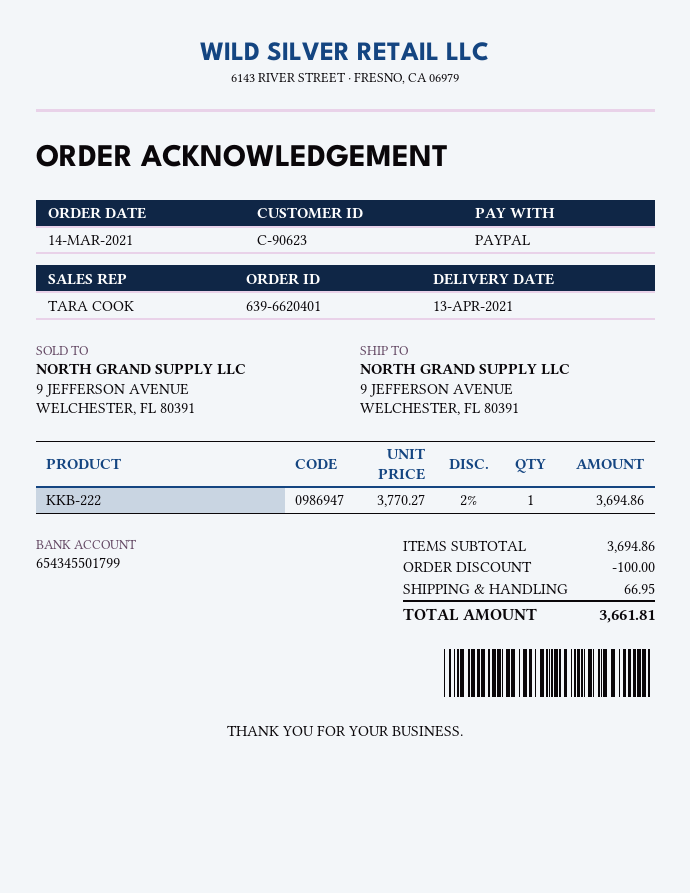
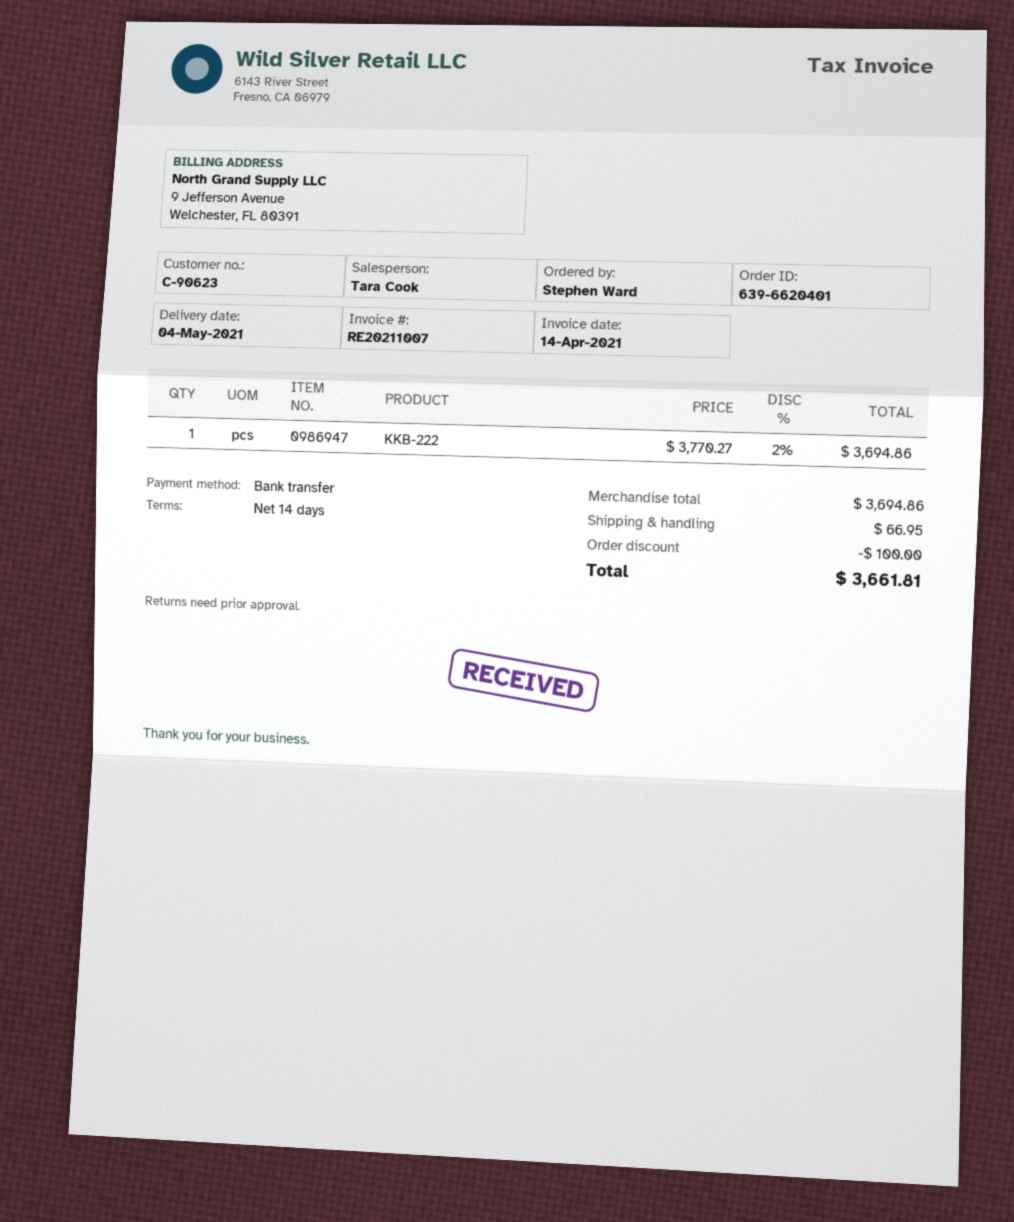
delivery date: 2021-04-13 -> 2021-05-04
payment method: PayPal -> bank transfer

